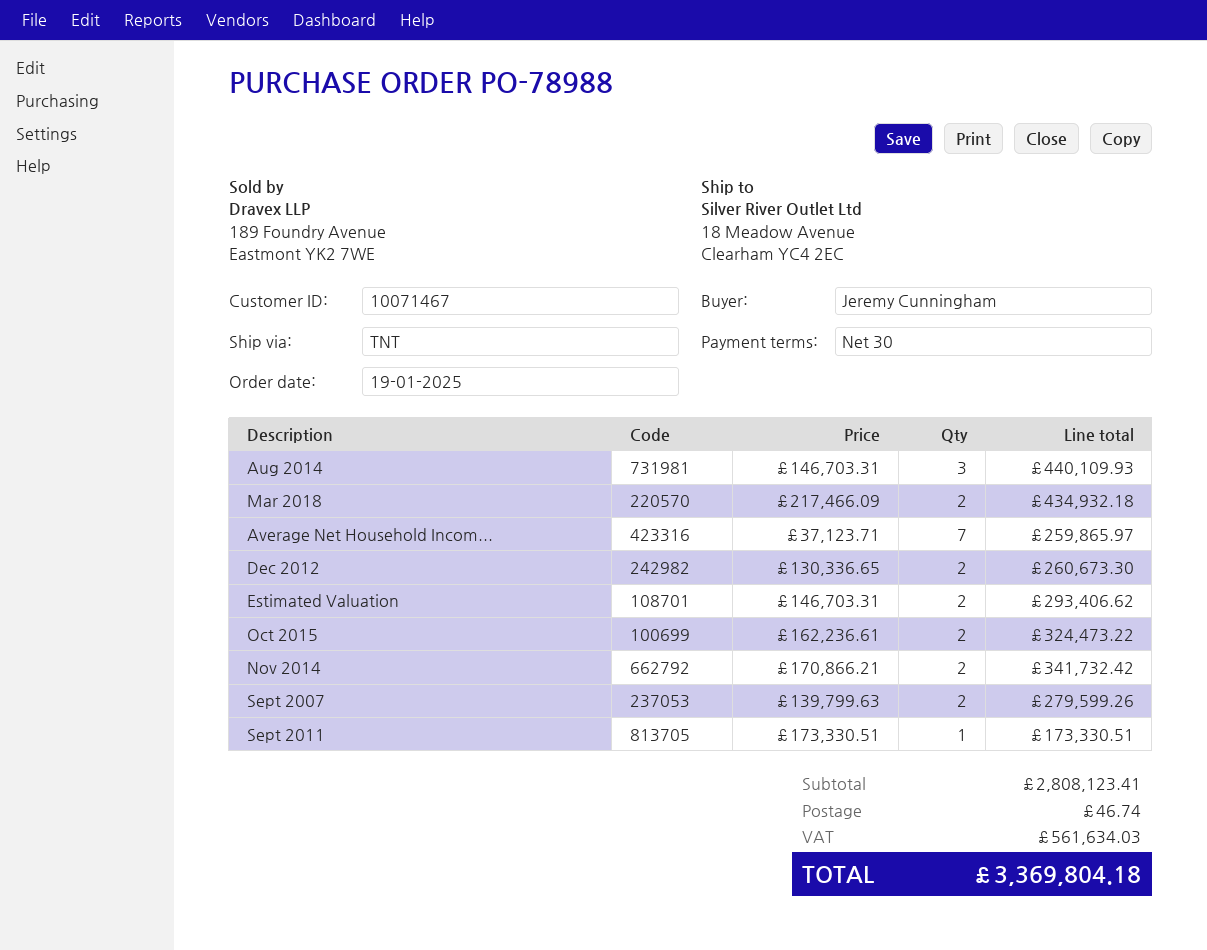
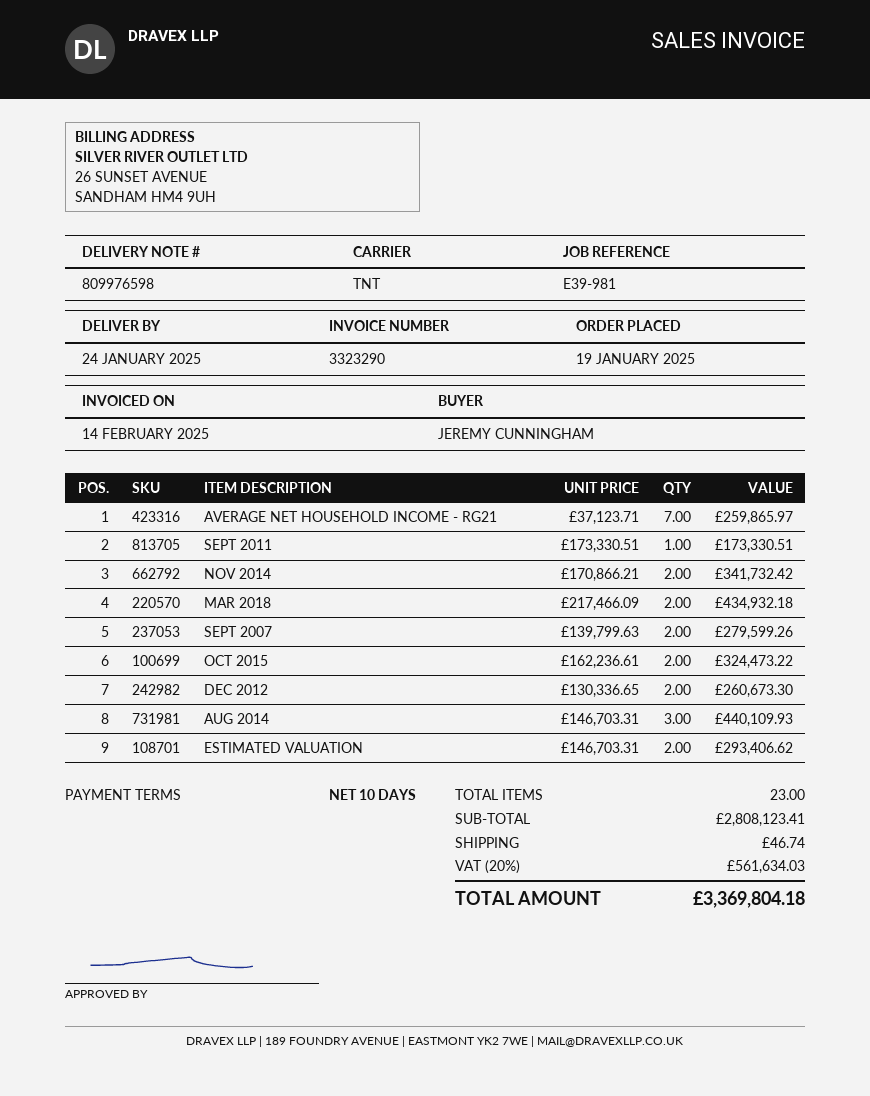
payment terms: 30 days -> 10 days

